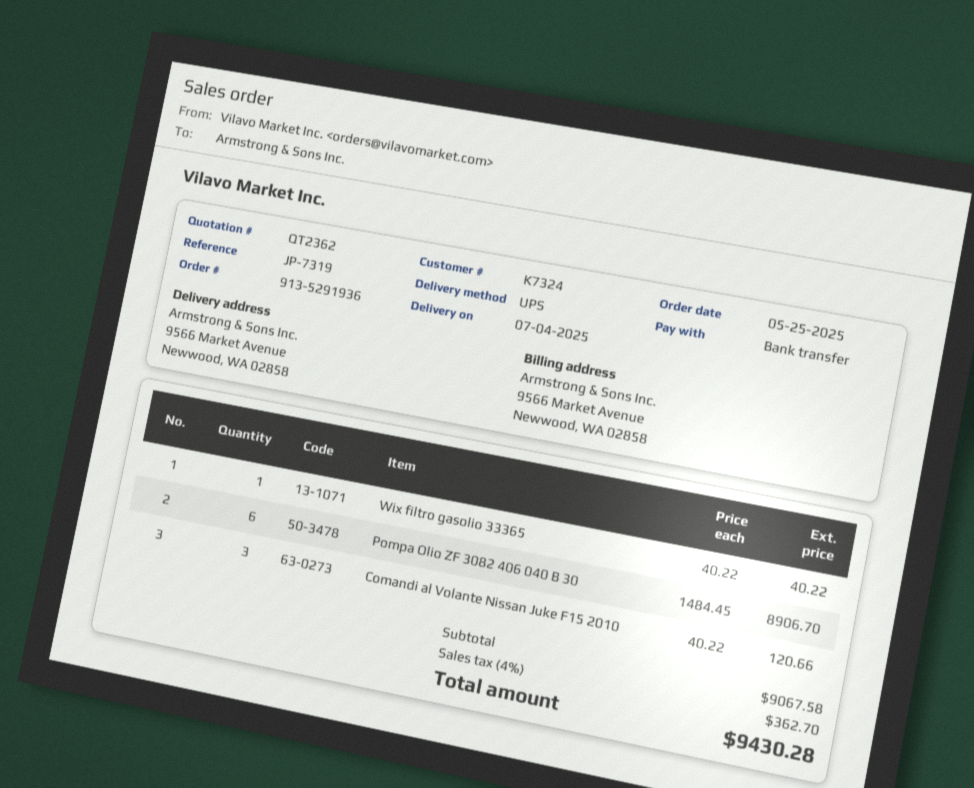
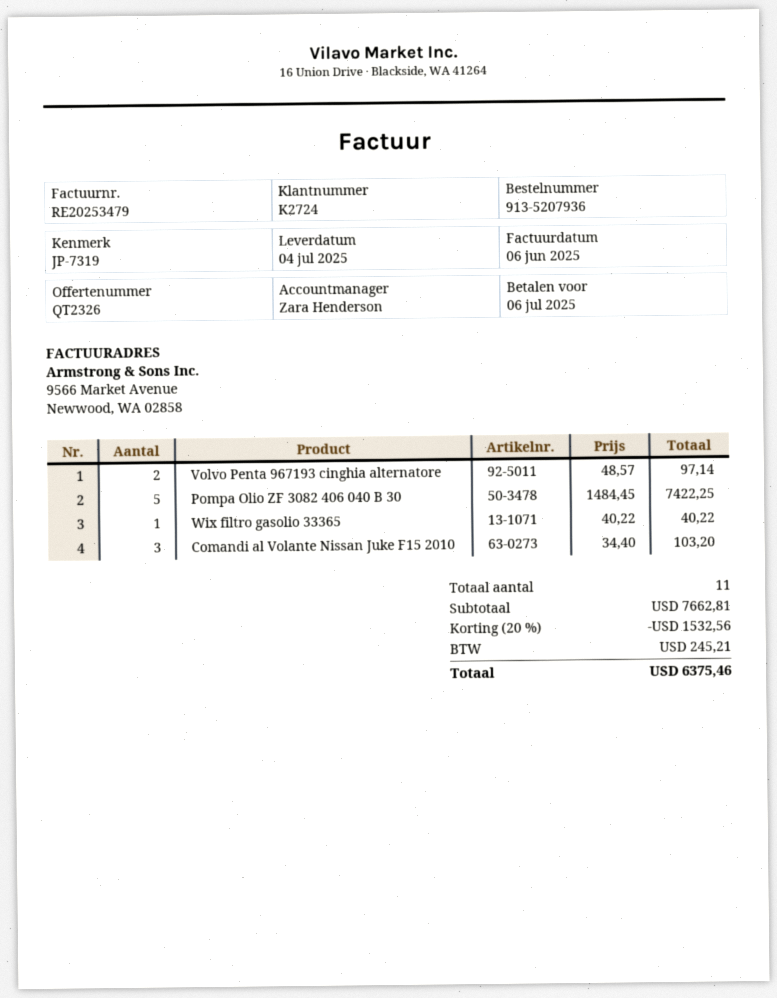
quote number: QT2362 -> QT2326
order number: 913-5291936 -> 913-5207936
customer number: K7324 -> K2724
Pompa Olio ZF 3082 406 040 B 30: 6 x 1484.45 = 8906.70 -> 5 x 1484.45 = 7422.25
Comandi al Volante Nissan Juke F15 2010: 3 x 40.22 = 120.66 -> 3 x 34.40 = 103.20
Volvo Penta 967193 cinghia alternatore: none -> 2 x 48.57 = 97.14
subtotal: 9067.58 -> 7662.81
discount: none -> 20% = 1532.56
tax: 362.70 -> 245.21
total: 9430.28 -> 6375.46

